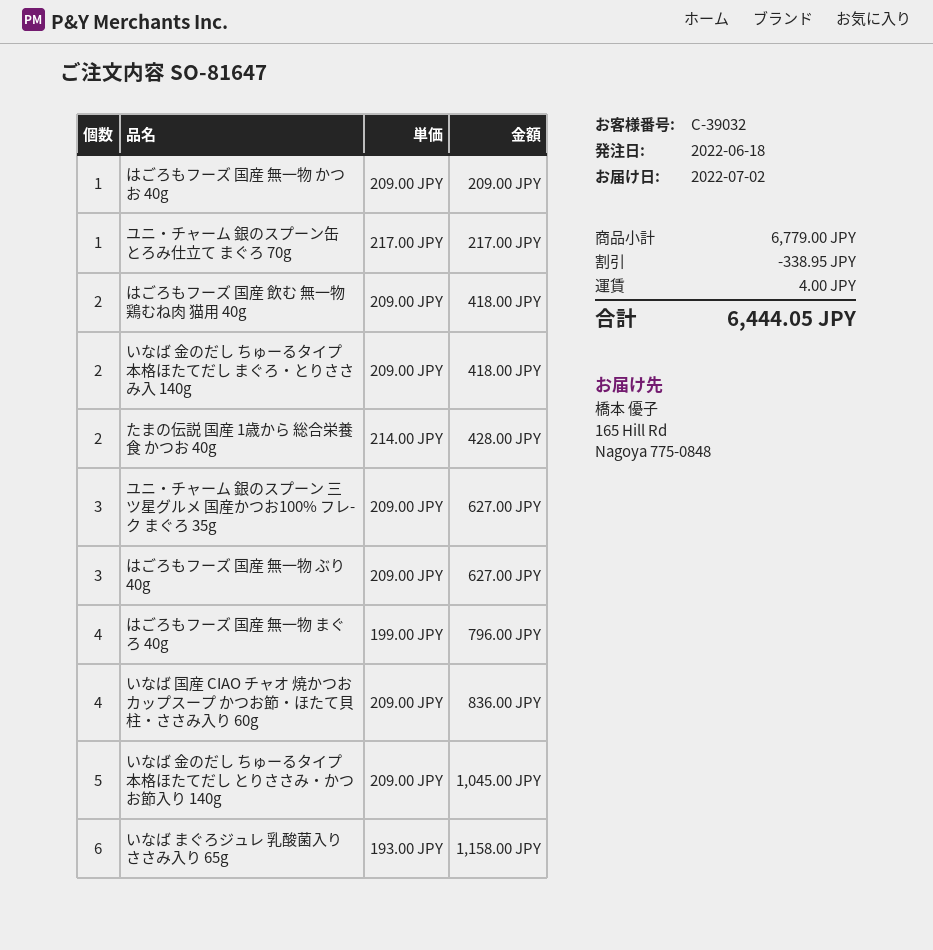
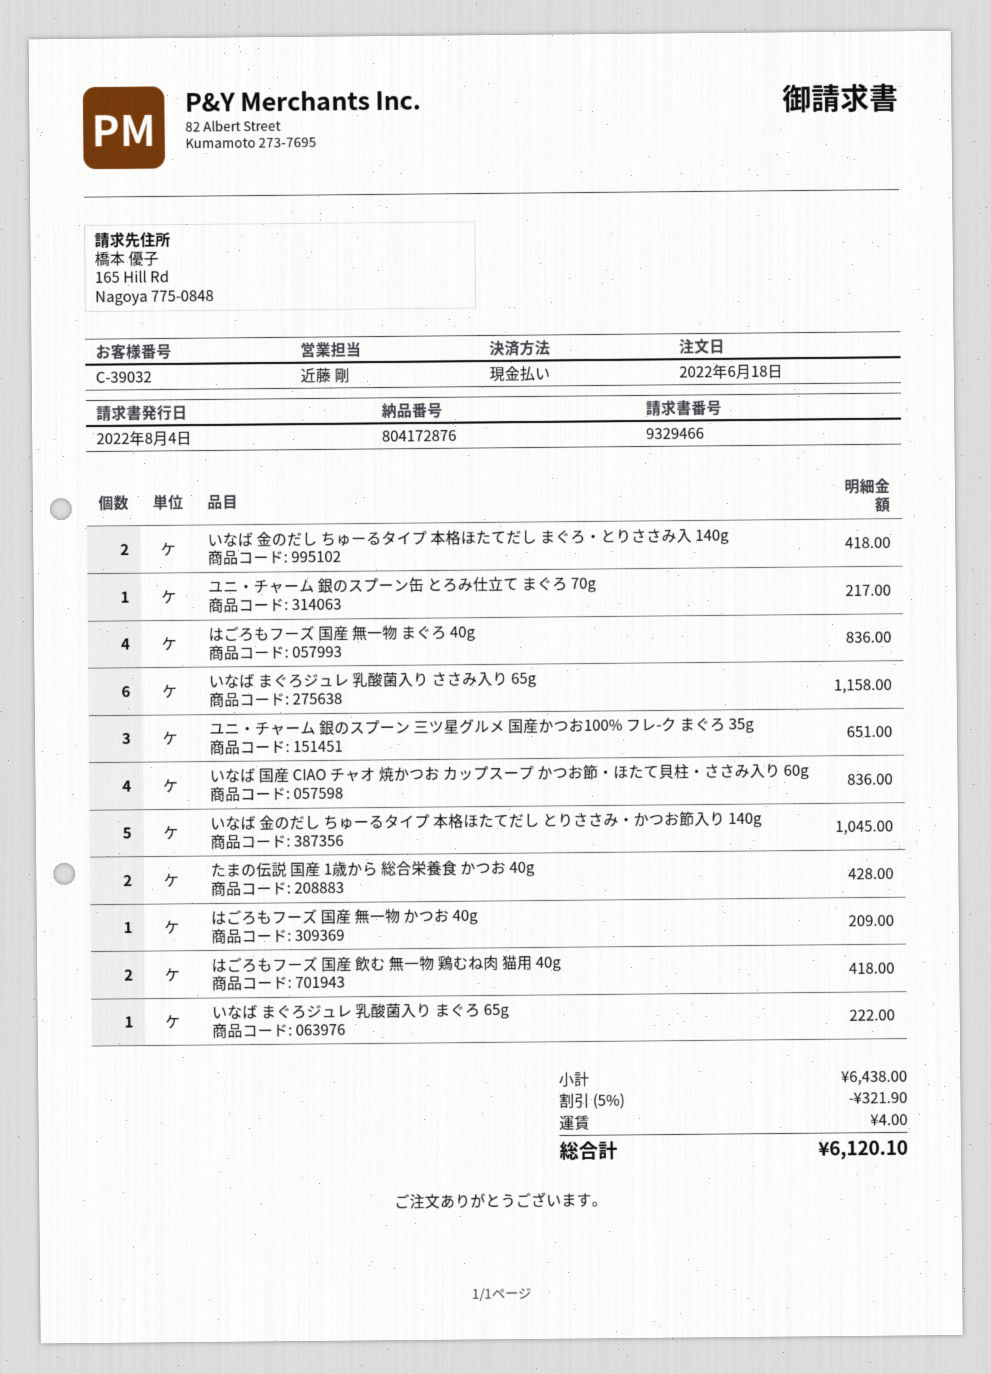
ユニ・チャーム 銀のスプーン 三ツ星グルメ 国産かつお100% フレ-ク まぐろ 35g: 3 for 627.00 -> 3 for 651.00
はごろもフーズ 国産 無一物 ぶり 40g: 3 for 627.00 -> none
はごろもフーズ 国産 無一物 まぐろ 40g: 4 for 796.00 -> 4 for 836.00
いなば まぐろジュレ 乳酸菌入り まぐろ 65g: none -> 1 for 222.00
subtotal: 6779.00 -> 6438.00
discount: 338.95 -> 321.90
total: 6444.05 -> 6120.10

